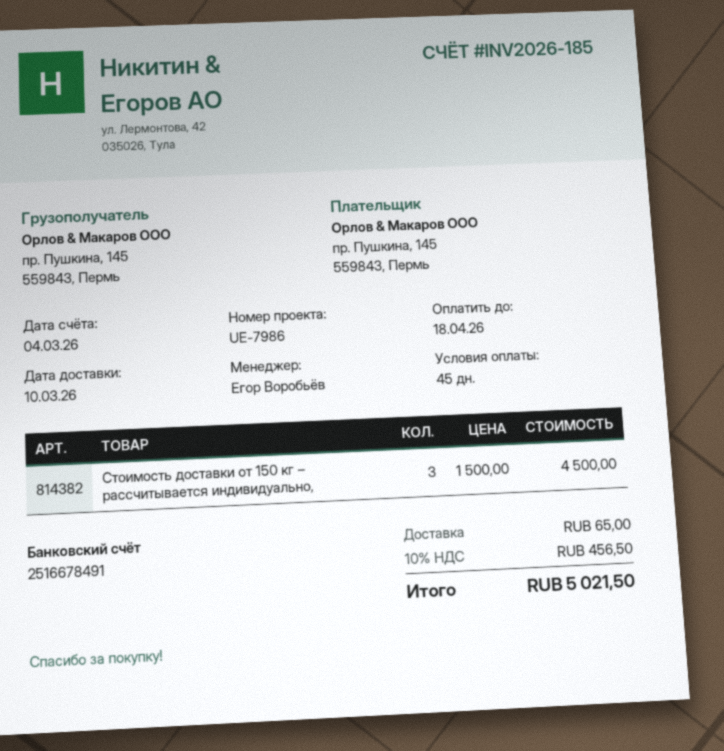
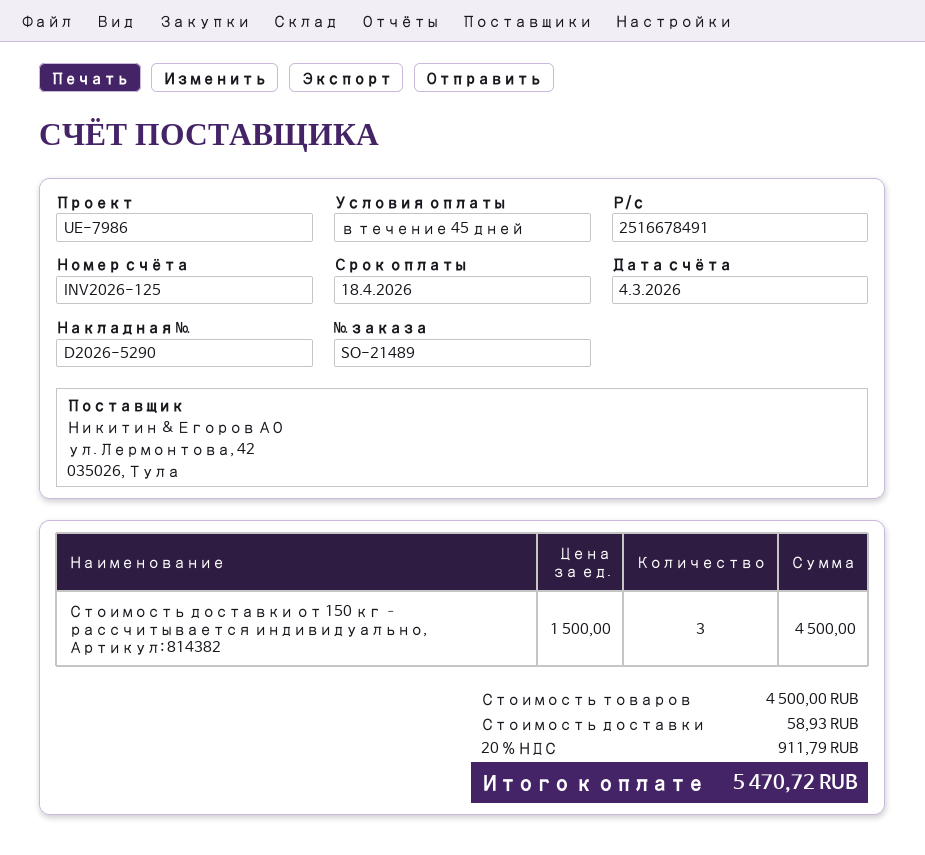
invoice number: INV2026-185 -> INV2026-125
shipping: 65.00 -> 58.93
tax: 10% = 456.50 -> 20% = 911.79
total: 5021.50 -> 5470.72

